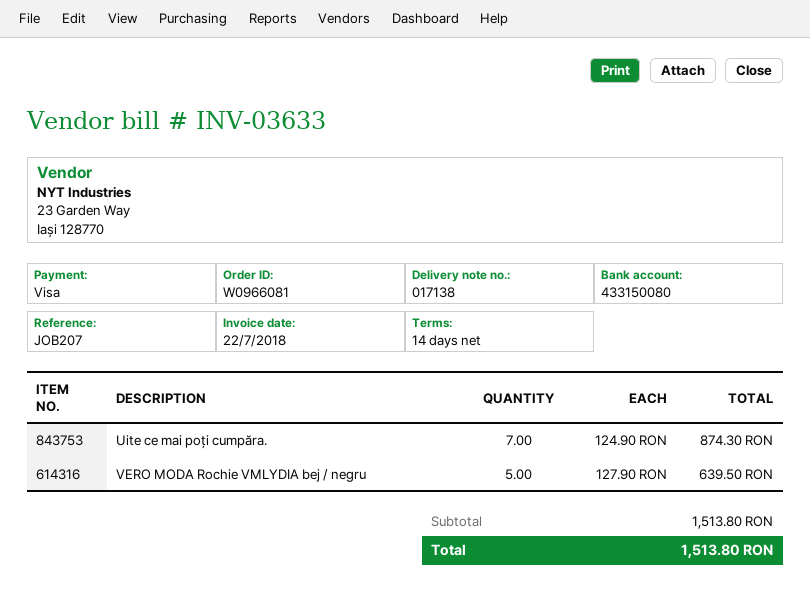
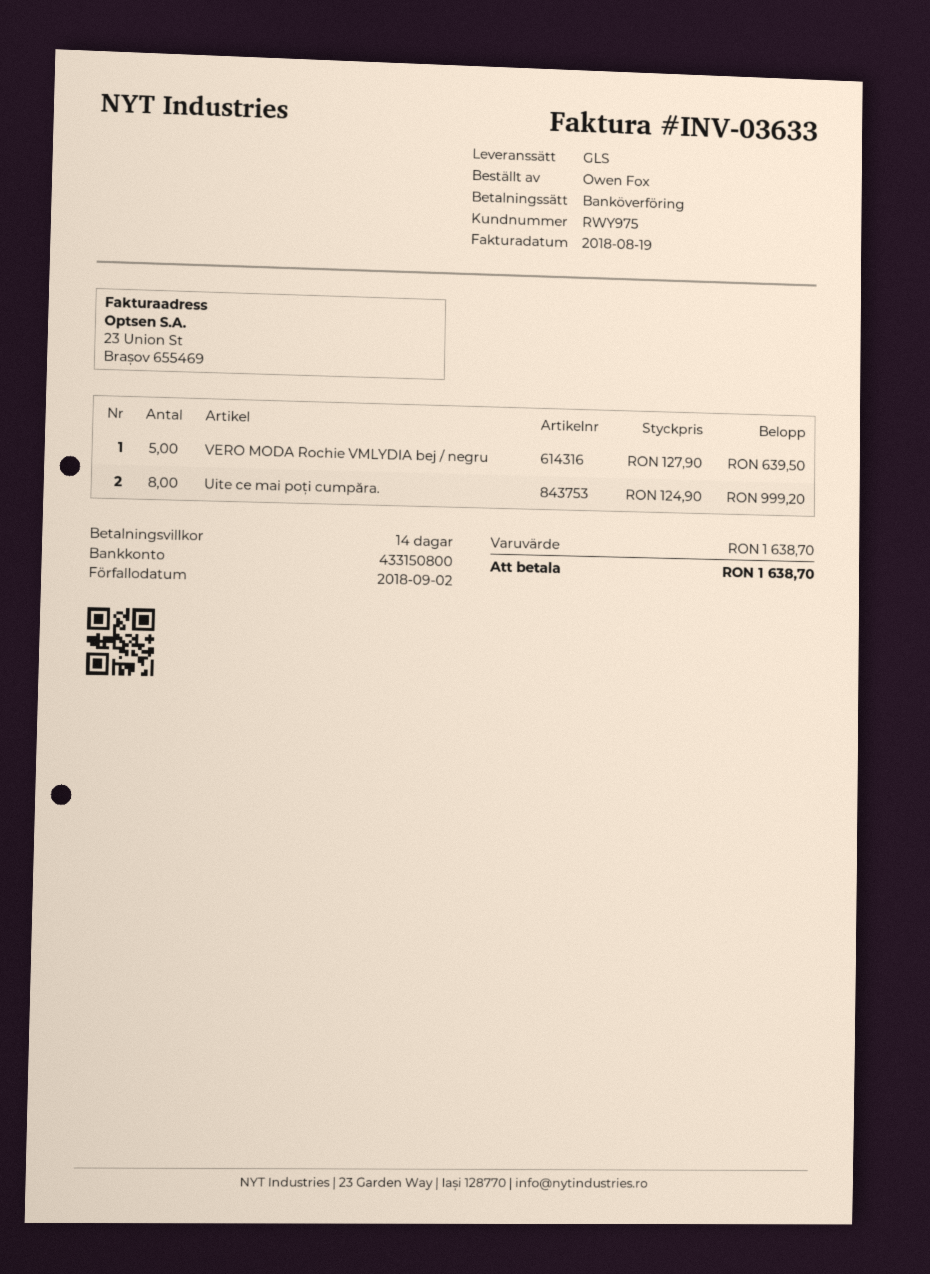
invoice date: 2018-07-22 -> 2018-08-19
payment method: Visa -> bank transfer
bank account: 433150080 -> 433150800
Uite ce mai poți cumpăra.: 7 x 124.90 = 874.30 -> 8 x 124.90 = 999.20
subtotal: 1513.80 -> 1638.70
total: 1513.80 -> 1638.70

